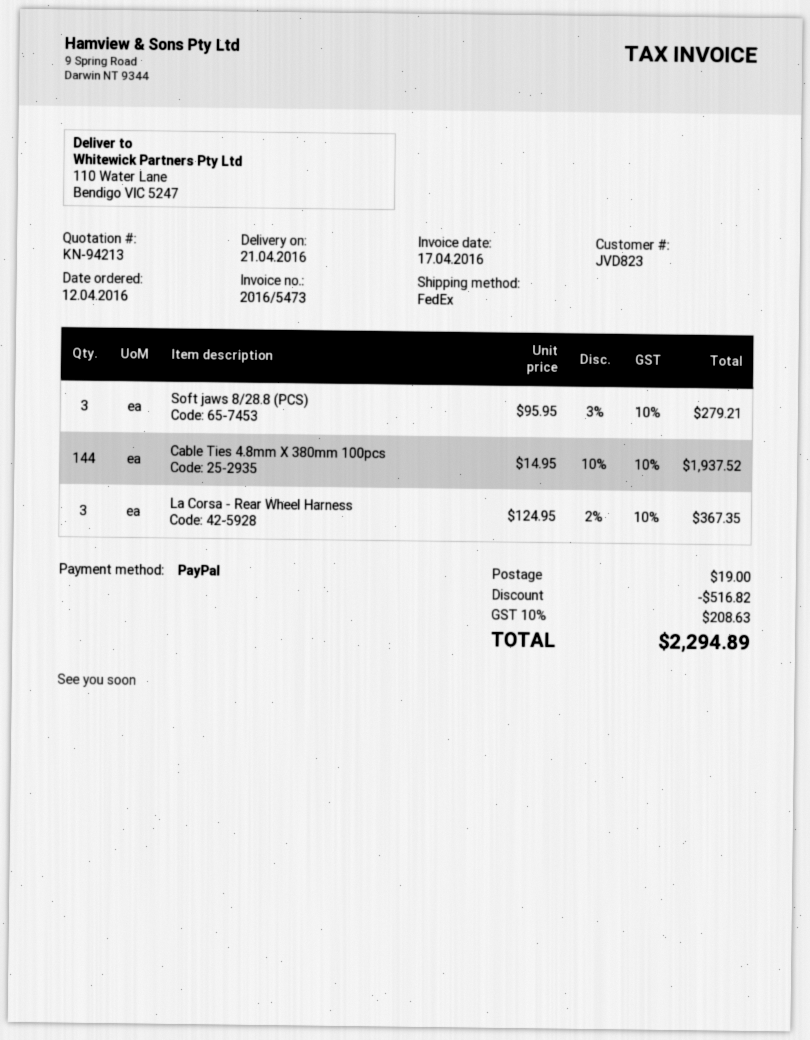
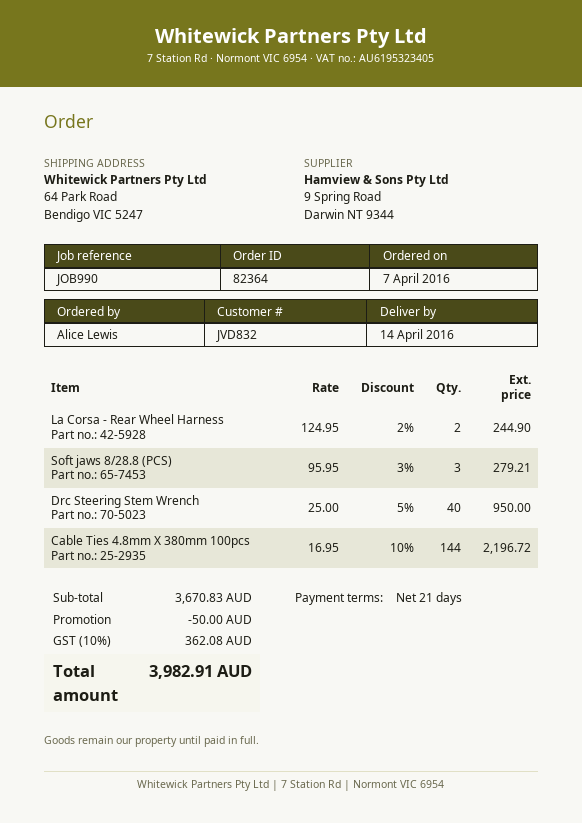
order date: 2016-04-12 -> 2016-04-07
delivery date: 2016-04-21 -> 2016-04-14
customer number: JVD823 -> JVD832
ship to: 110 Water Lane, Bendigo VIC 5247 -> 64 Park Road, Bendigo VIC 5247
Cable Ties 4.8mm X 380mm 100pcs: 144 x 14.95 - 10% = 1937.52 -> 144 x 16.95 - 10% = 2196.72
La Corsa - Rear Wheel Harness: 3 x 124.95 - 2% = 367.35 -> 2 x 124.95 - 2% = 244.90
Drc Steering Stem Wrench: none -> 40 x 25.00 - 5% = 950.00
discount: 516.82 -> 50.00
shipping: 19.00 -> none
tax: 10% = 208.63 -> 10% = 362.08
total: 2294.89 -> 3982.91

